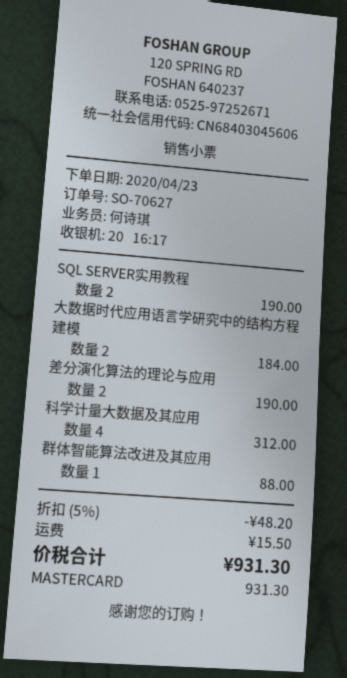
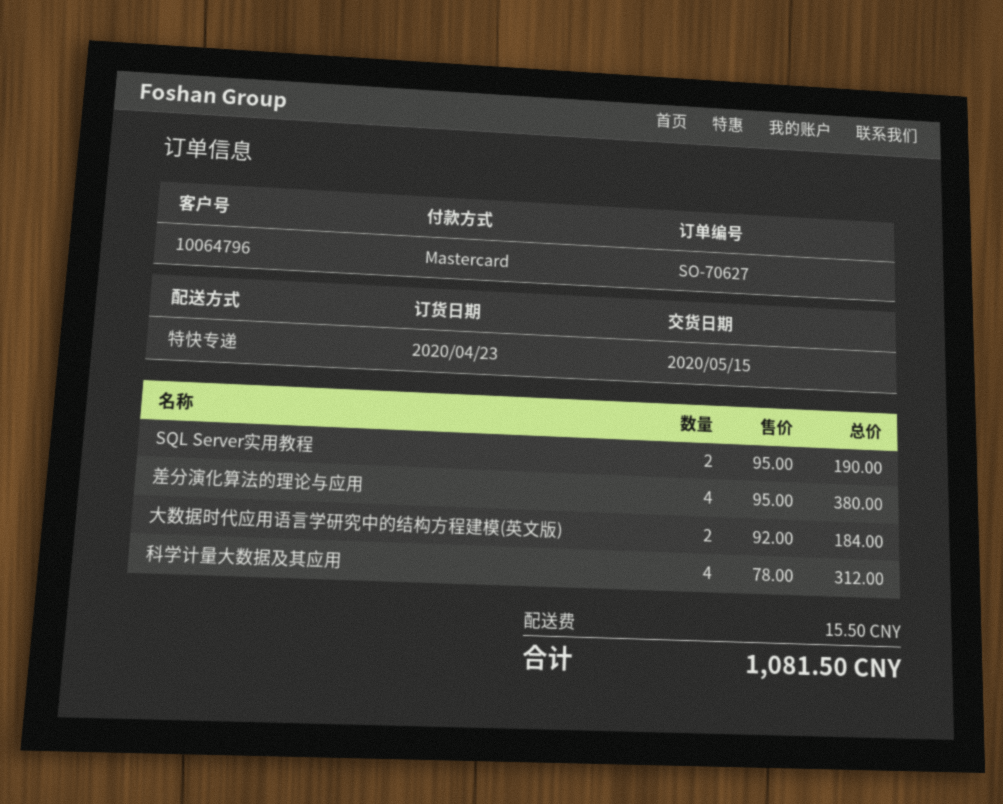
差分演化算法的理论与应用: 2 for 190.00 -> 4 for 380.00
群体智能算法改进及其应用: 1 for 88.00 -> none
discount: 5% = 48.20 -> none
total: 931.30 -> 1081.50

